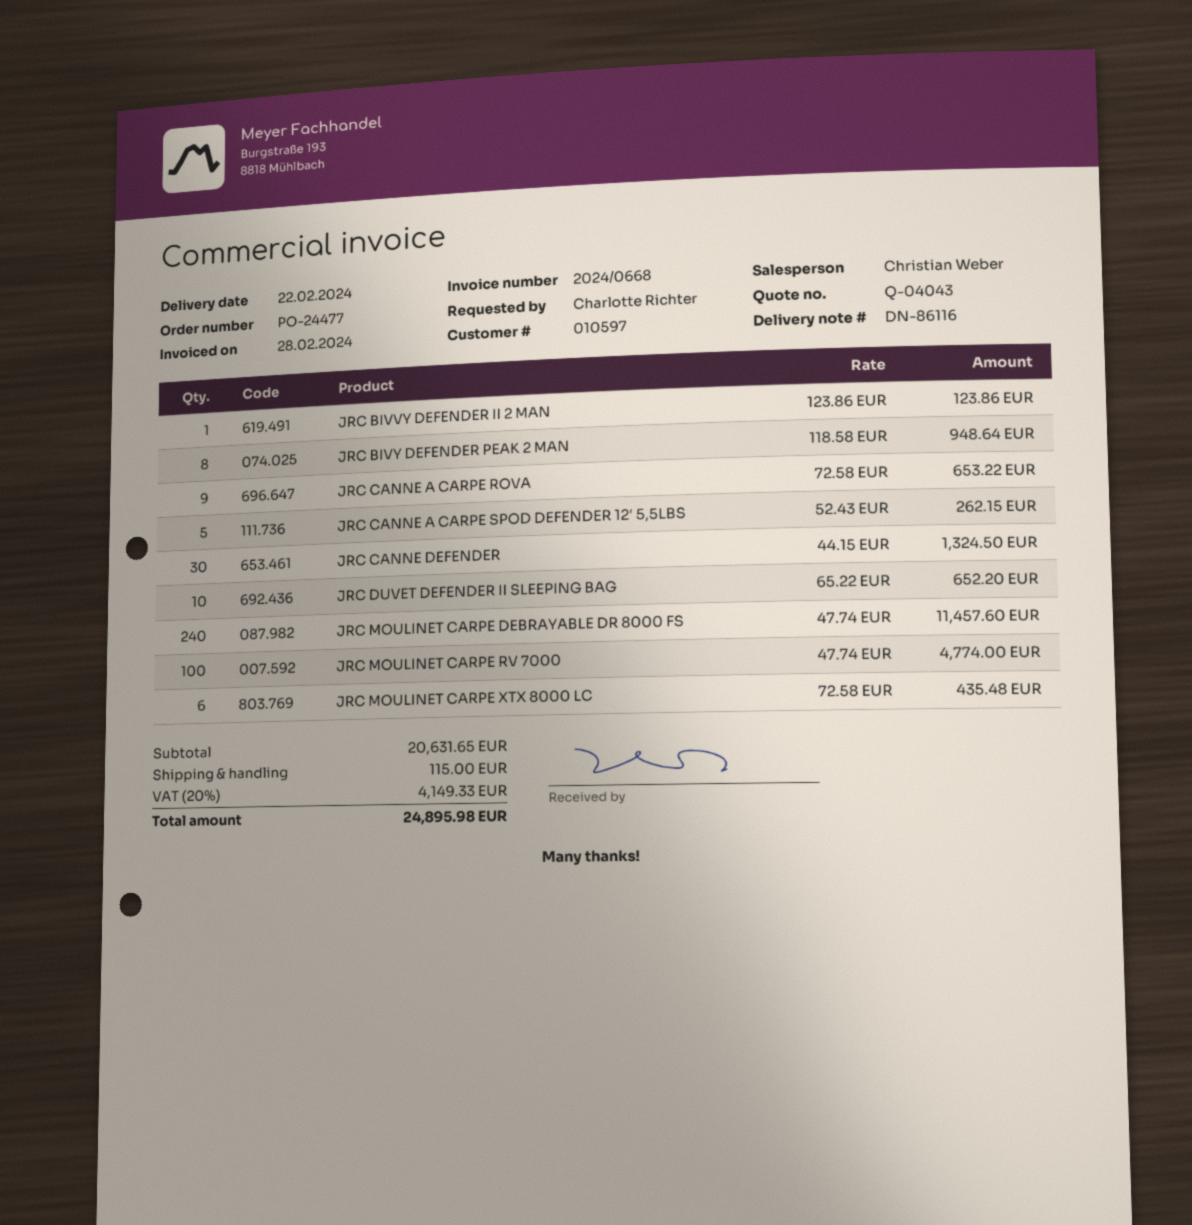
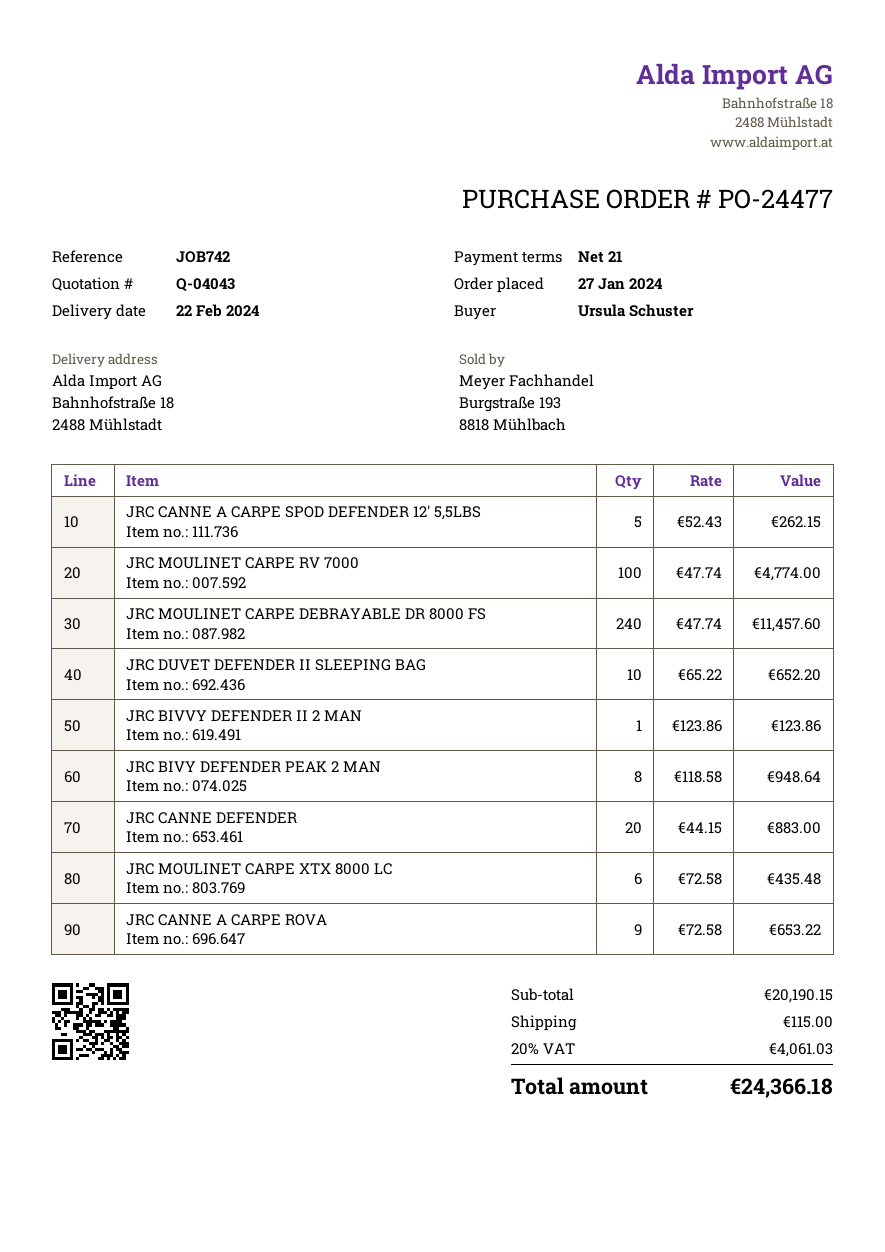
ordered by: Charlotte Richter -> Ursula Schuster
JRC CANNE DEFENDER: 30 x 44.15 = 1324.50 -> 20 x 44.15 = 883.00
subtotal: 20631.65 -> 20190.15
tax: 20% = 4149.33 -> 20% = 4061.03
total: 24895.98 -> 24366.18

